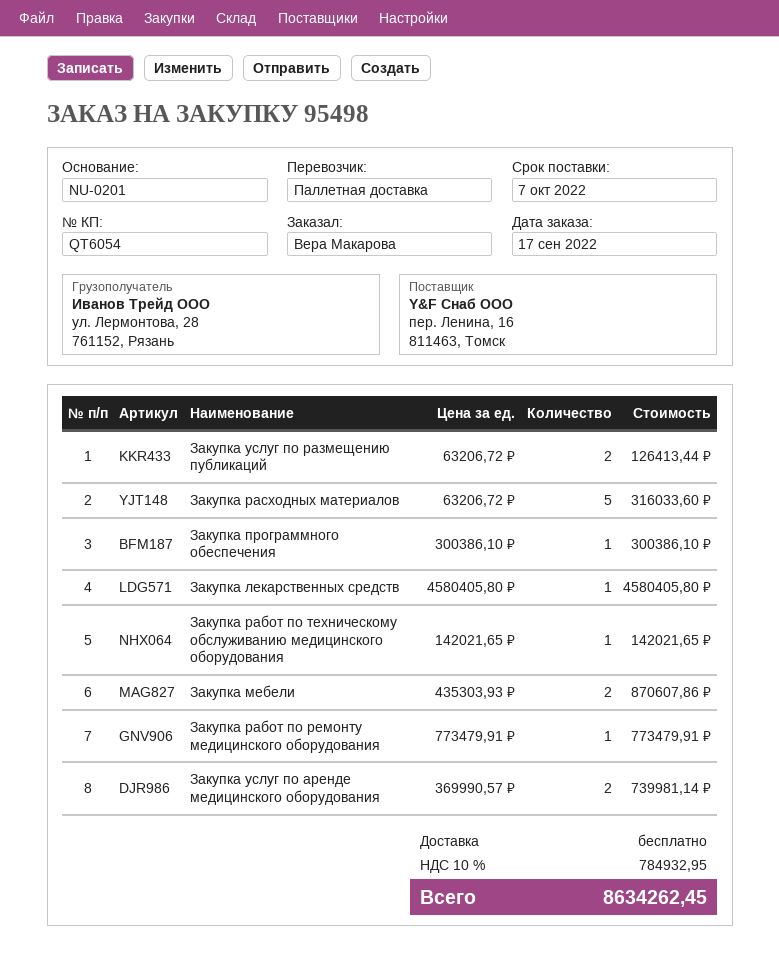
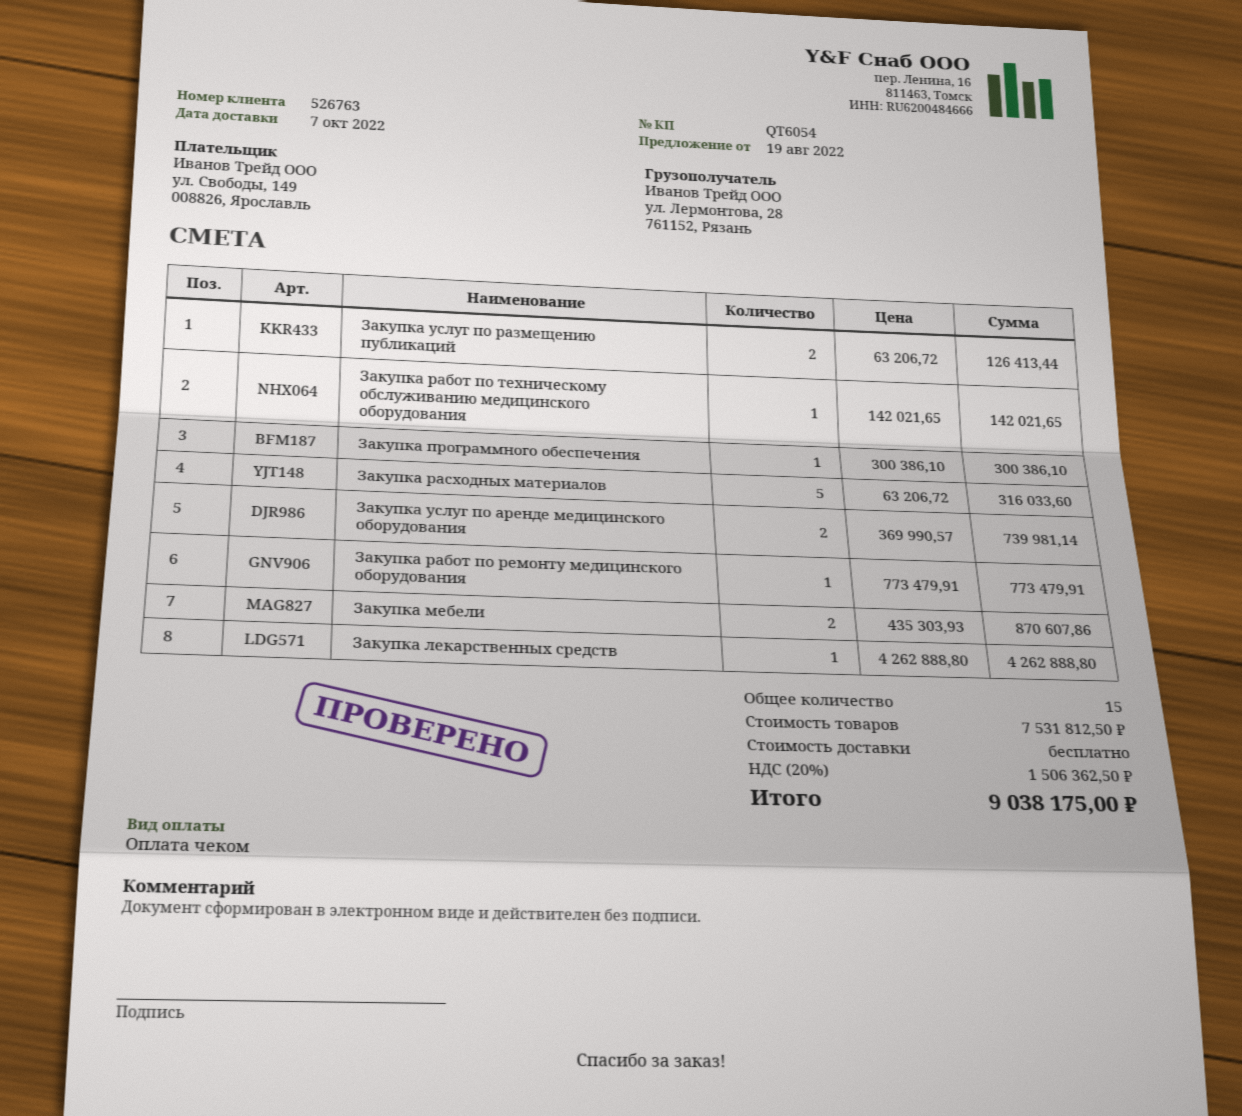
Закупка лекарственных средств: 1 x 4580405.80 = 4580405.80 -> 1 x 4262888.80 = 4262888.80
tax: 10% = 784932.95 -> 20% = 1506362.50
total: 8634262.45 -> 9038175.00

